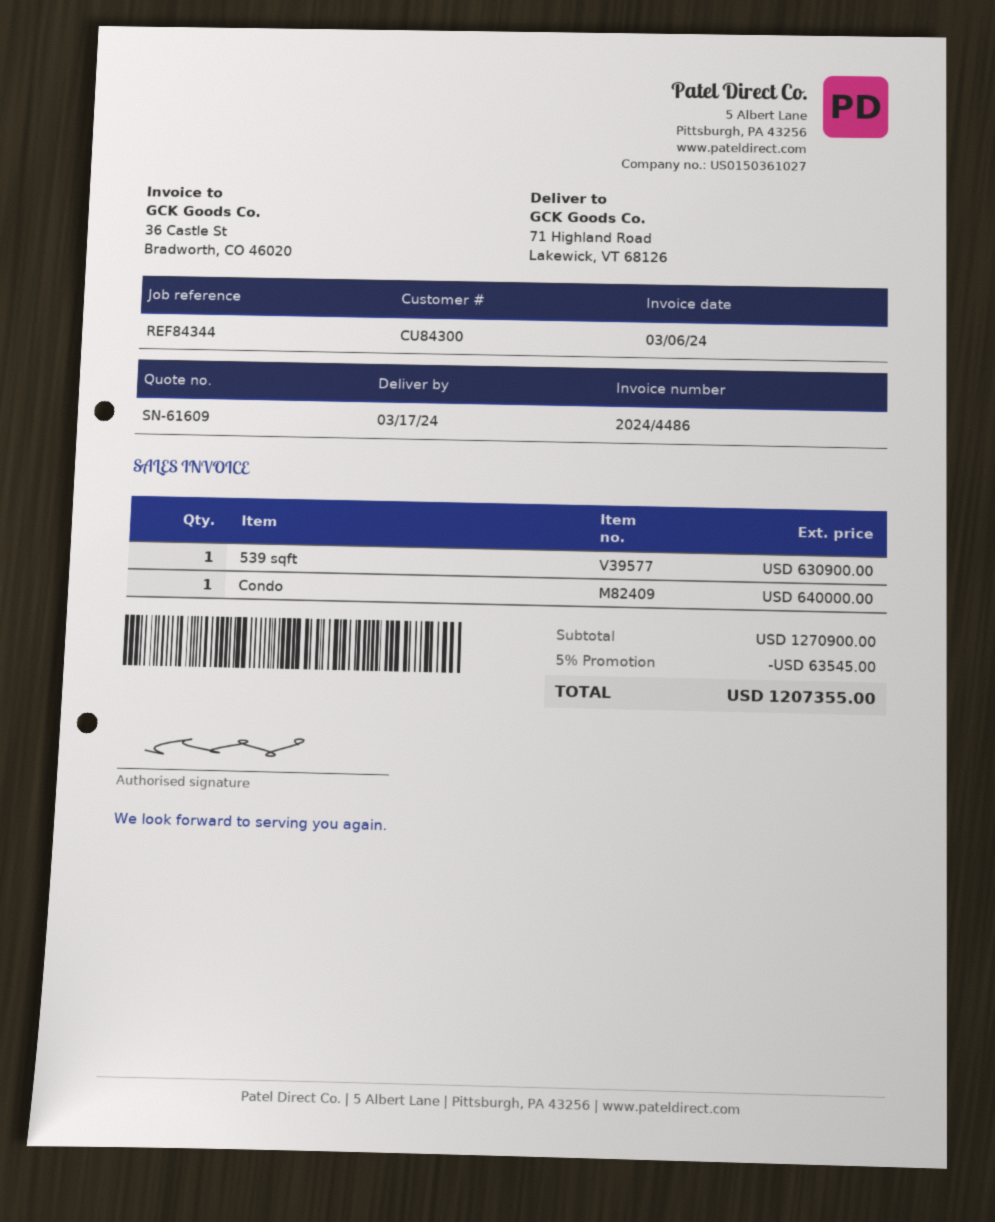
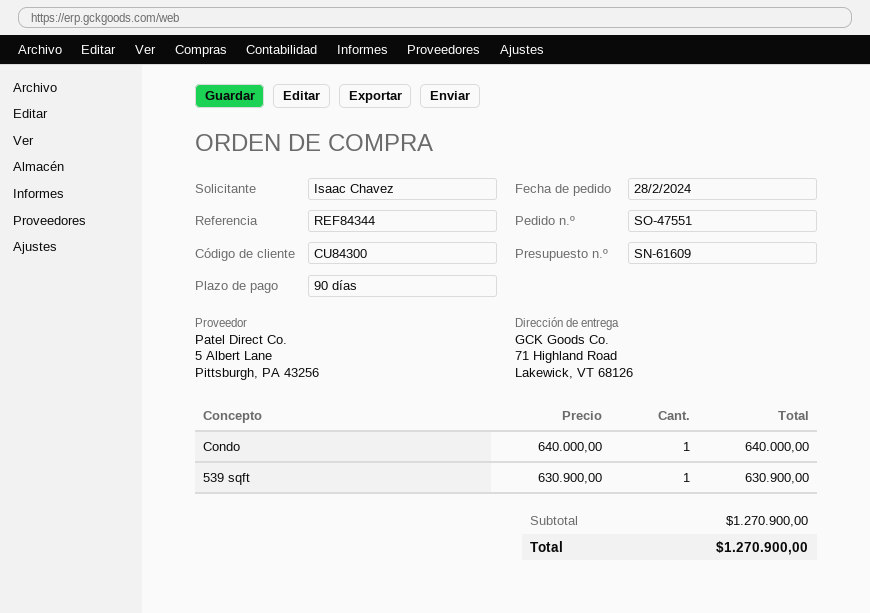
discount: 5% = 63545.00 -> none
total: 1207355.00 -> 1270900.00

